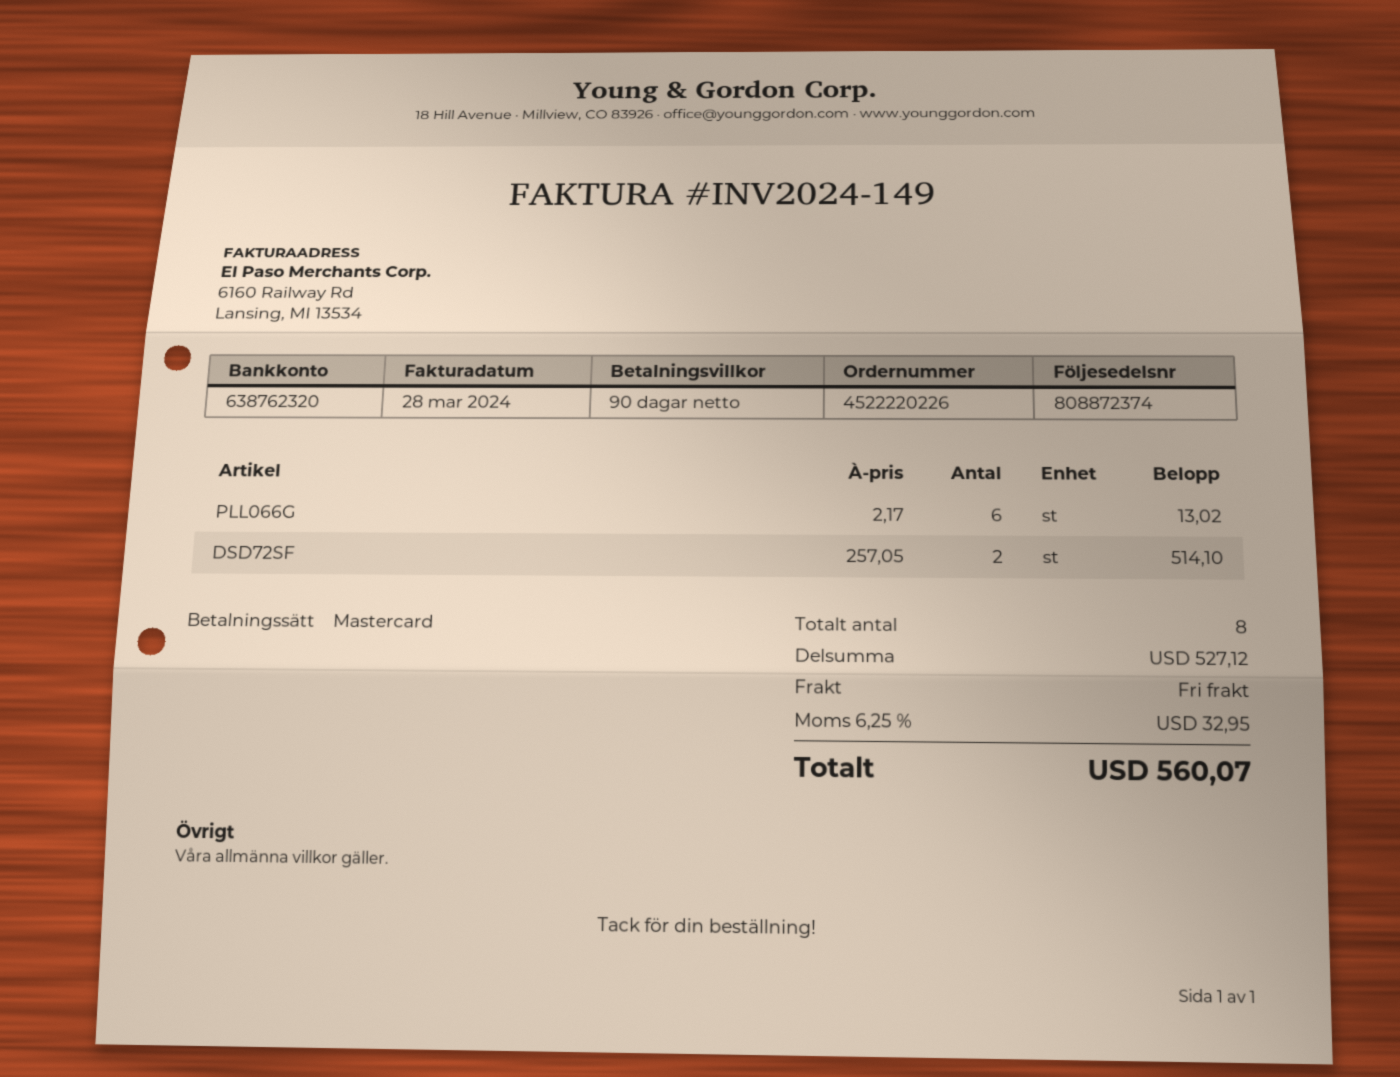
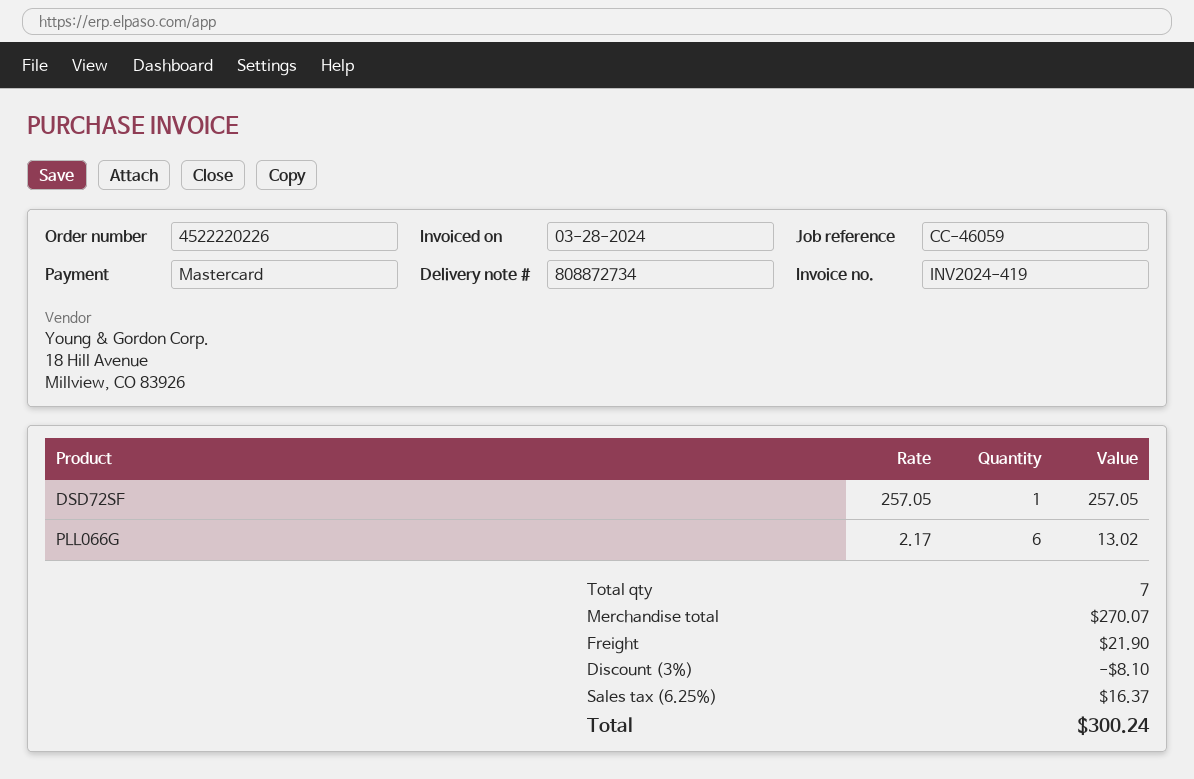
delivery note number: 808872374 -> 808872734
invoice number: INV2024-149 -> INV2024-419
DSD72SF: 2 x 257.05 = 514.10 -> 1 x 257.05 = 257.05
total quantity: 8 -> 7
subtotal: 527.12 -> 270.07
discount: none -> 3% = 8.10
shipping: 0.00 -> 21.90
tax: 6.25% = 32.95 -> 6.25% = 16.37
total: 560.07 -> 300.24

